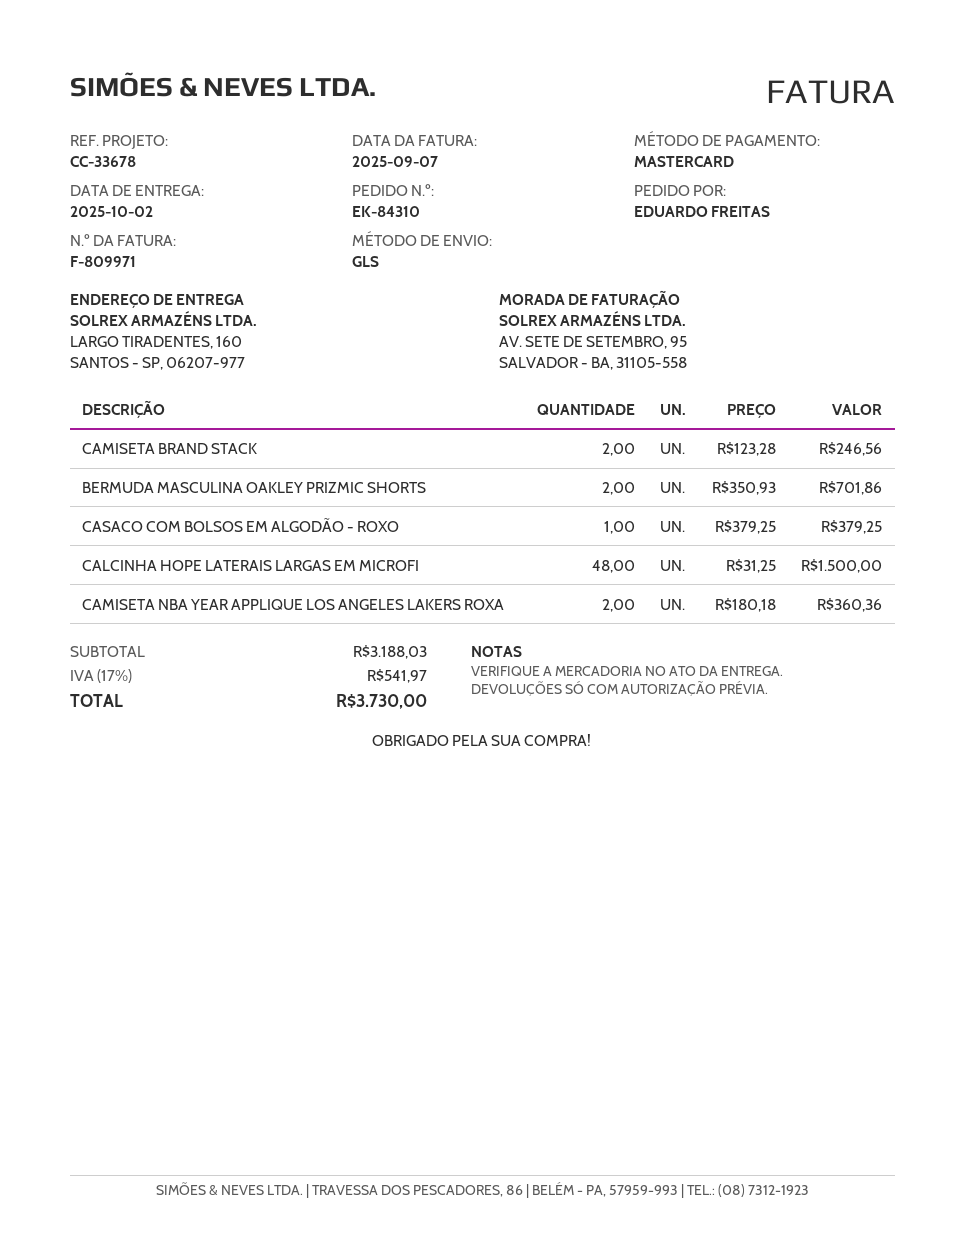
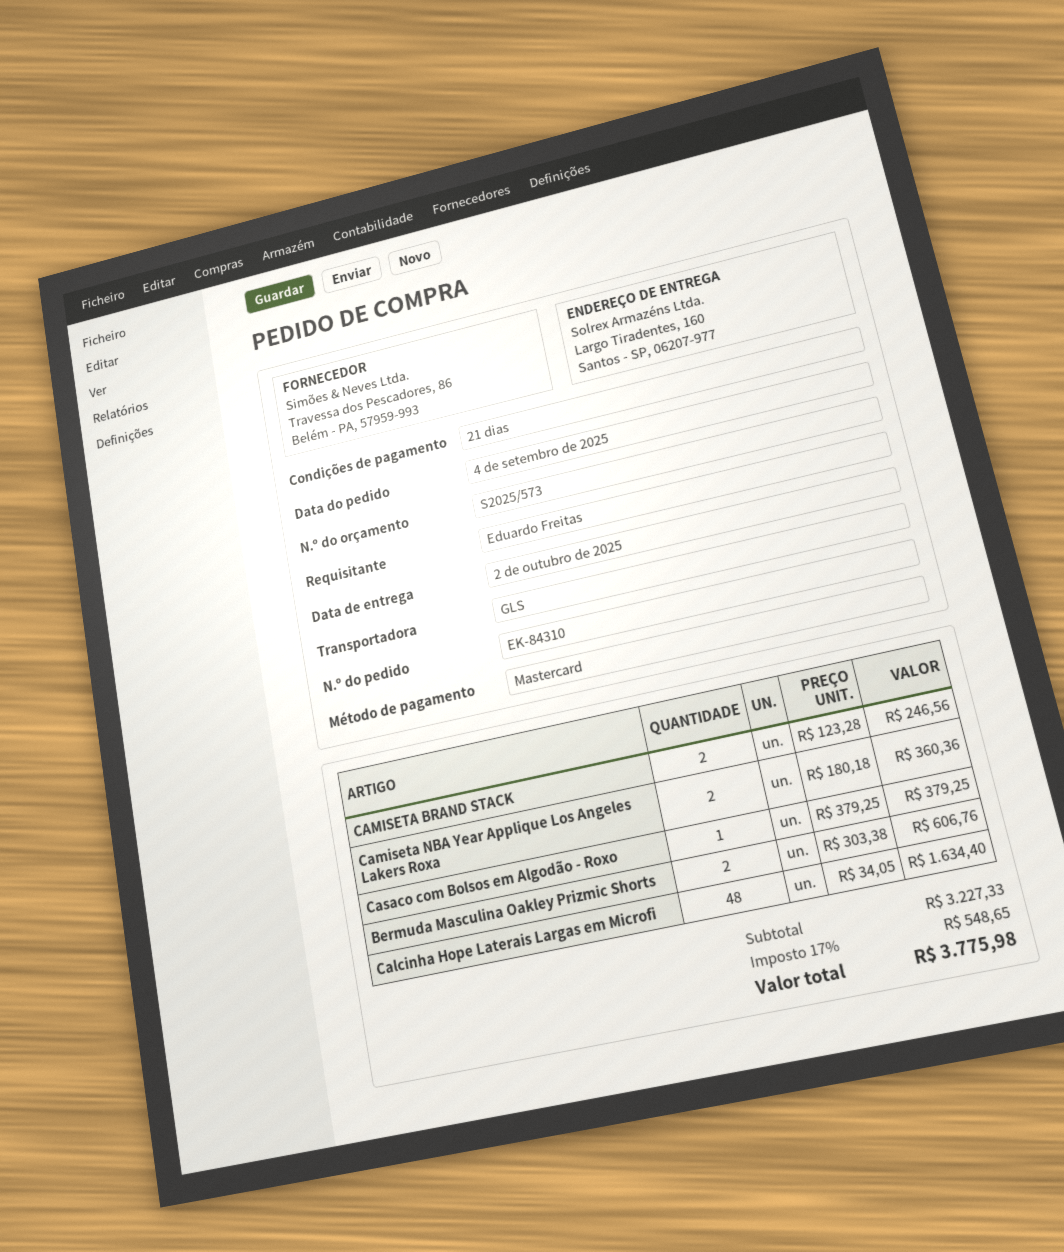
BERMUDA MASCULINA OAKLEY PRIZMIC SHORTS: 2 x 350.93 = 701.86 -> 2 x 303.38 = 606.76
CALCINHA HOPE LATERAIS LARGAS EM MICROFI: 48 x 31.25 = 1500.00 -> 48 x 34.05 = 1634.40
subtotal: 3188.03 -> 3227.33
tax: 17% = 541.97 -> 17% = 548.65
total: 3730.00 -> 3775.98

